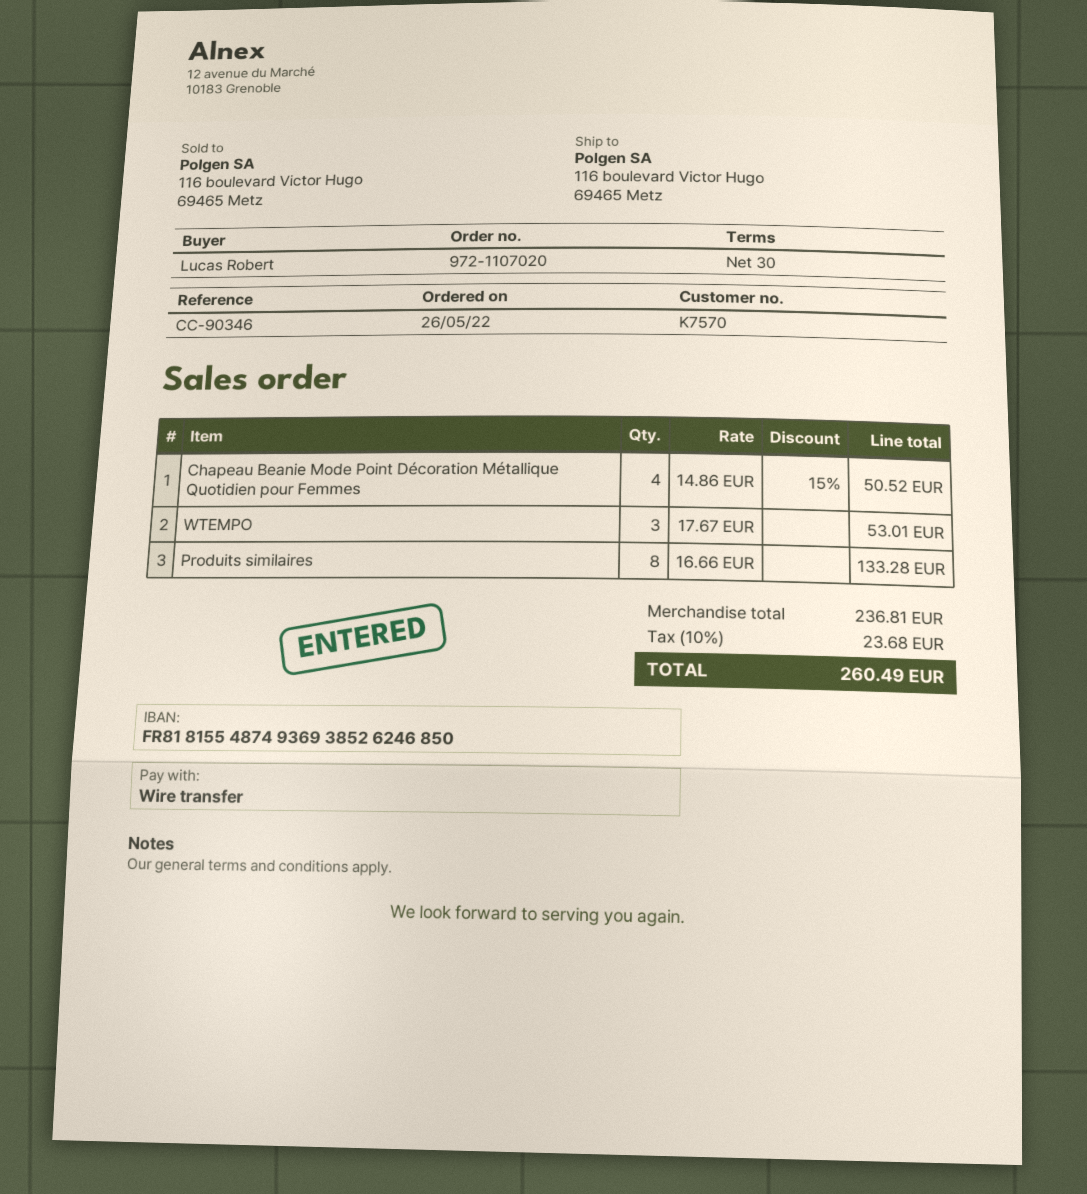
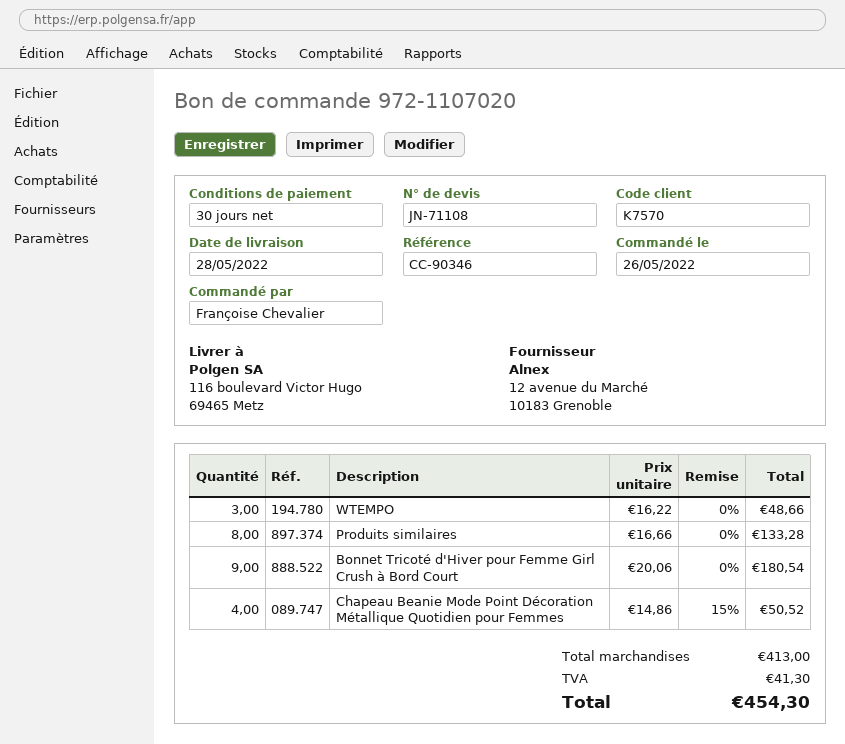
ordered by: Lucas Robert -> Françoise Chevalier
WTEMPO: 3 x 17.67 = 53.01 -> 3 x 16.22 = 48.66
Bonnet Tricoté d'Hiver pour Femme Girl Crush à Bord Court: none -> 9 x 20.06 = 180.54
subtotal: 236.81 -> 413.00
tax: 23.68 -> 41.30
total: 260.49 -> 454.30

